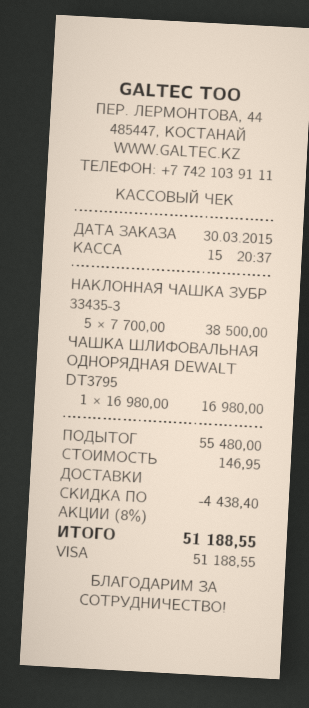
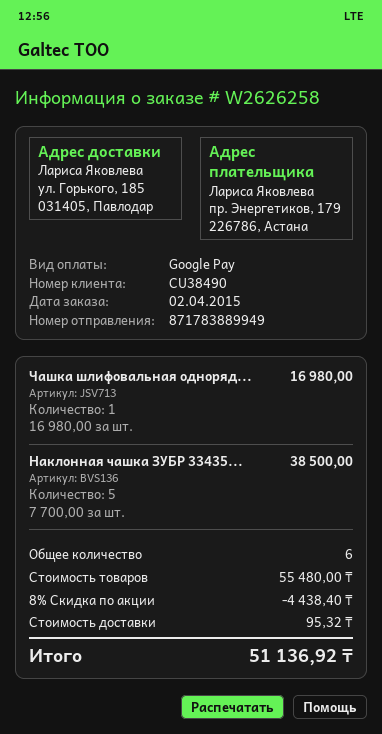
order date: 2015-03-30 -> 2015-04-02
payment method: Visa -> Google Pay
shipping: 146.95 -> 95.32
total: 51188.55 -> 51136.92

